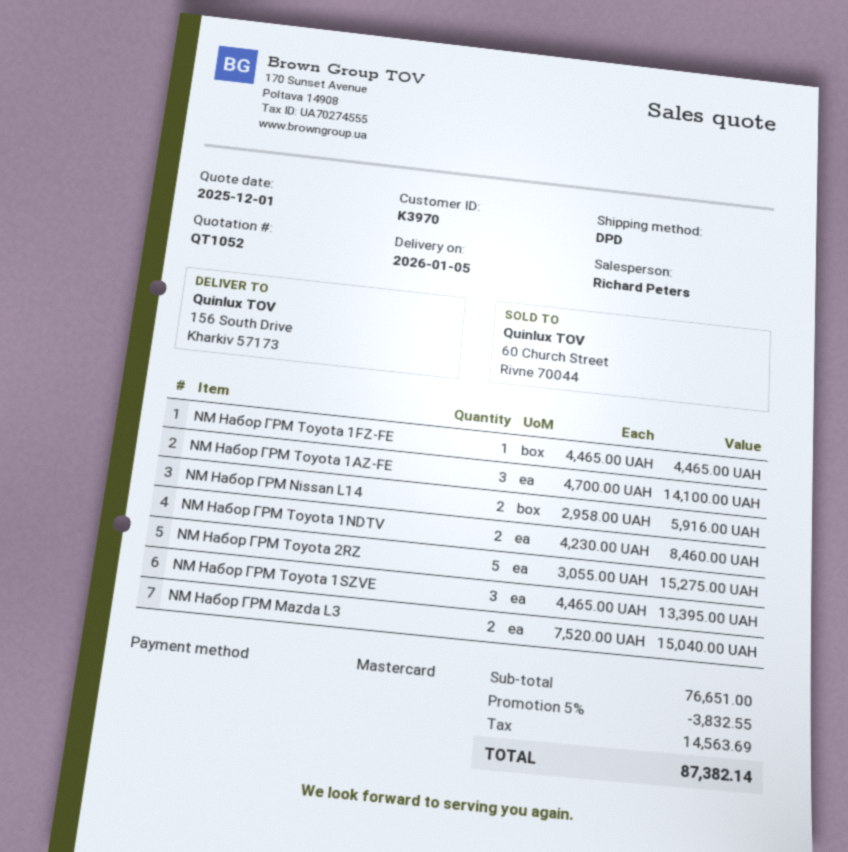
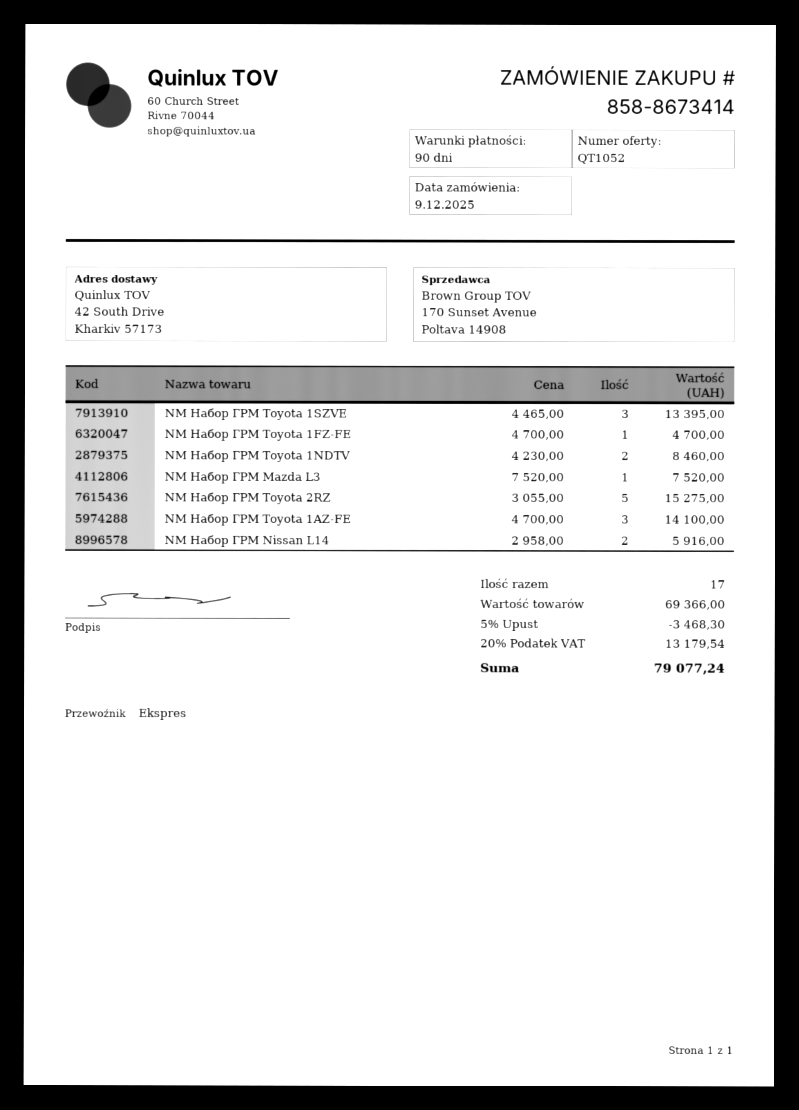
shipping method: DPD -> express
ship to: 156 South Drive, Kharkiv 57173 -> 42 South Drive, Kharkiv 57173
NM Набор ГРМ Toyota 1FZ-FE: 1 x 4465.00 = 4465.00 -> 1 x 4700.00 = 4700.00
NM Набор ГРМ Mazda L3: 2 x 7520.00 = 15040.00 -> 1 x 7520.00 = 7520.00
subtotal: 76651.00 -> 69366.00
discount: 5% = 3832.55 -> 5% = 3468.30
tax: 14563.69 -> 13179.54
total: 87382.14 -> 79077.24

